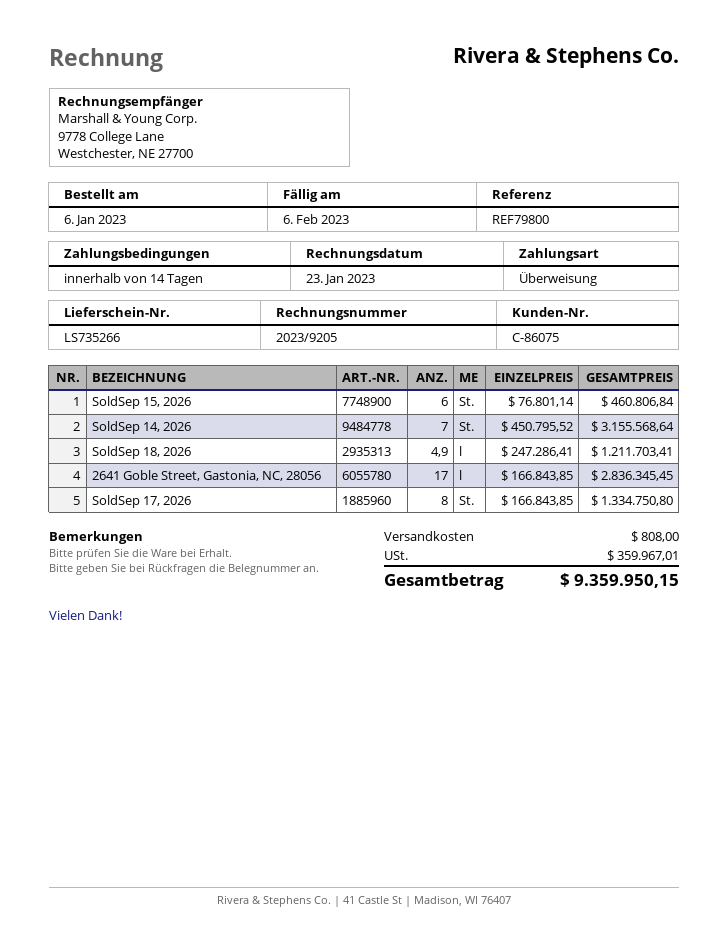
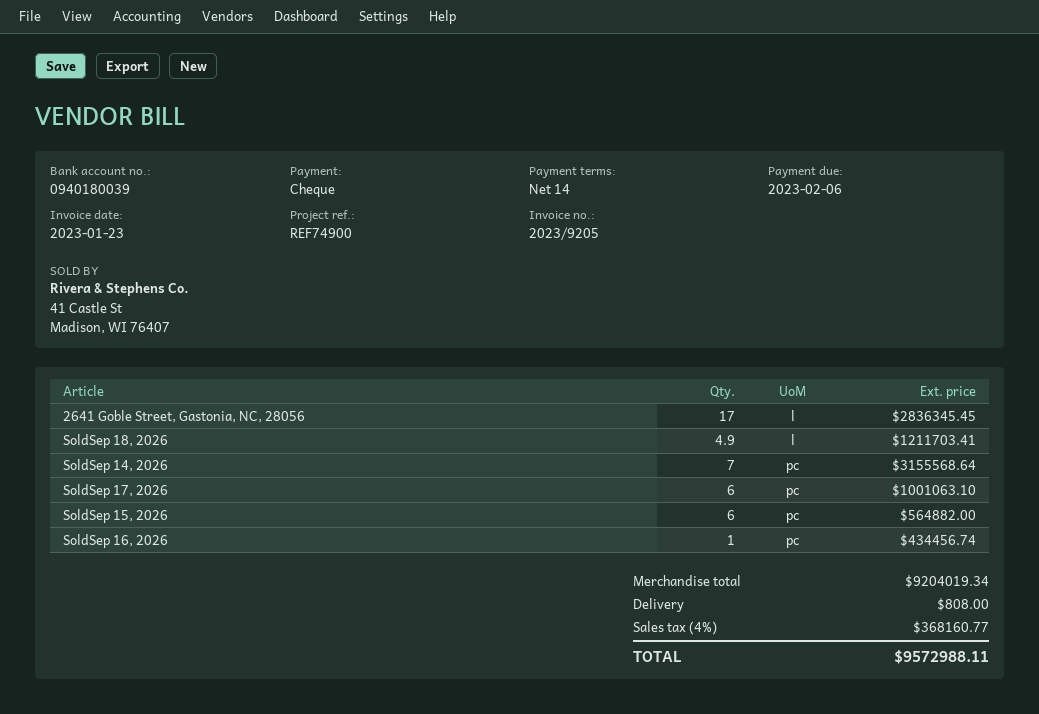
reference: REF79800 -> REF74900
payment method: bank transfer -> cheque
SoldSep 15, 2026: 6 for 460806.84 -> 6 for 564882.00
SoldSep 17, 2026: 8 for 1334750.80 -> 6 for 1001063.10
SoldSep 16, 2026: none -> 1 for 434456.74
tax: 359967.01 -> 368160.77
total: 9359950.15 -> 9572988.11

